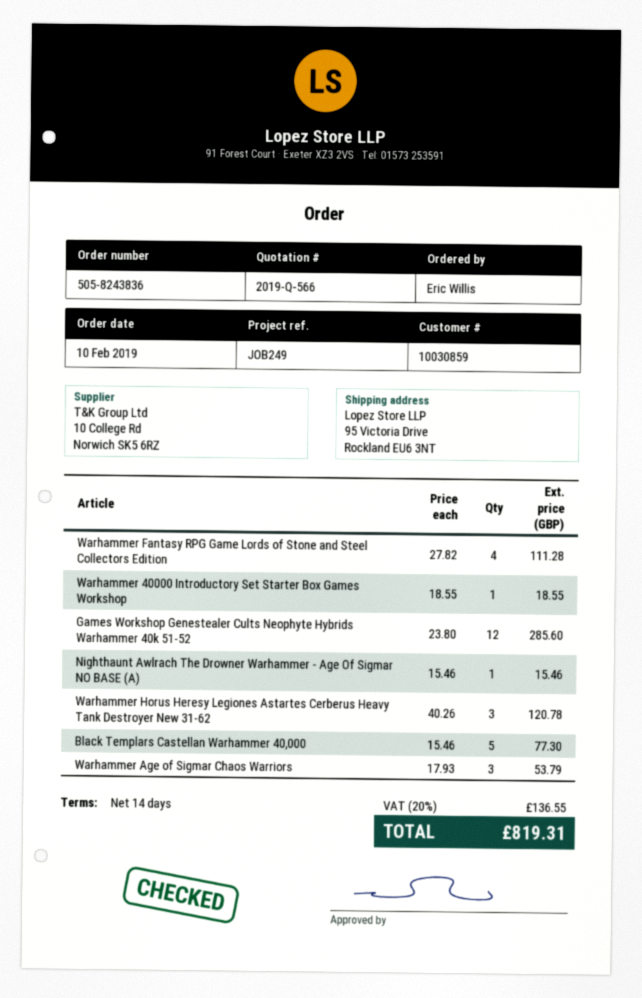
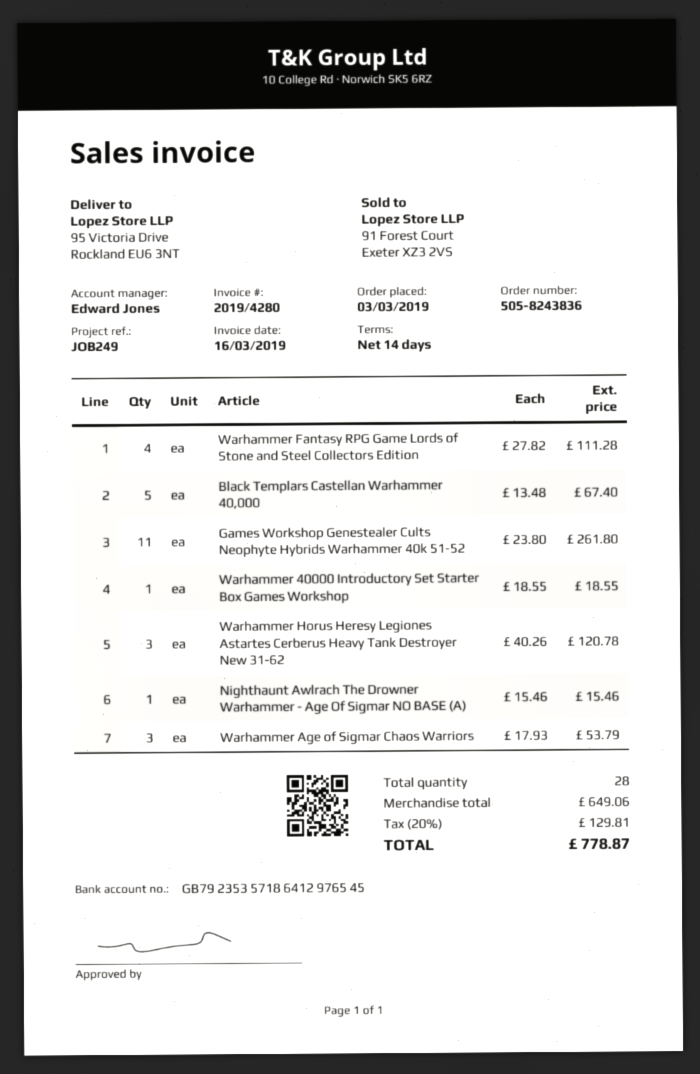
order date: 2019-02-10 -> 2019-03-03
Games Workshop Genestealer Cults Neophyte Hybrids Warhammer 40k 51-52: 12 x 23.80 = 285.60 -> 11 x 23.80 = 261.80
Black Templars Castellan Warhammer 40,000: 5 x 15.46 = 77.30 -> 5 x 13.48 = 67.40
tax: 20% = 136.55 -> 20% = 129.81
total: 819.31 -> 778.87

